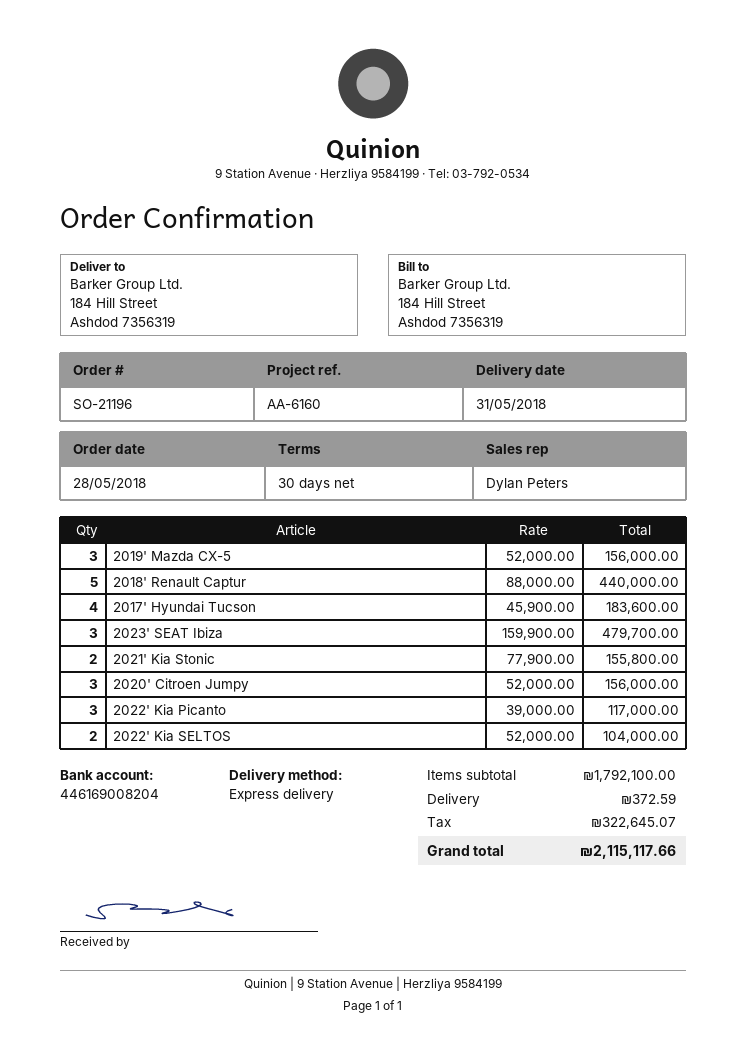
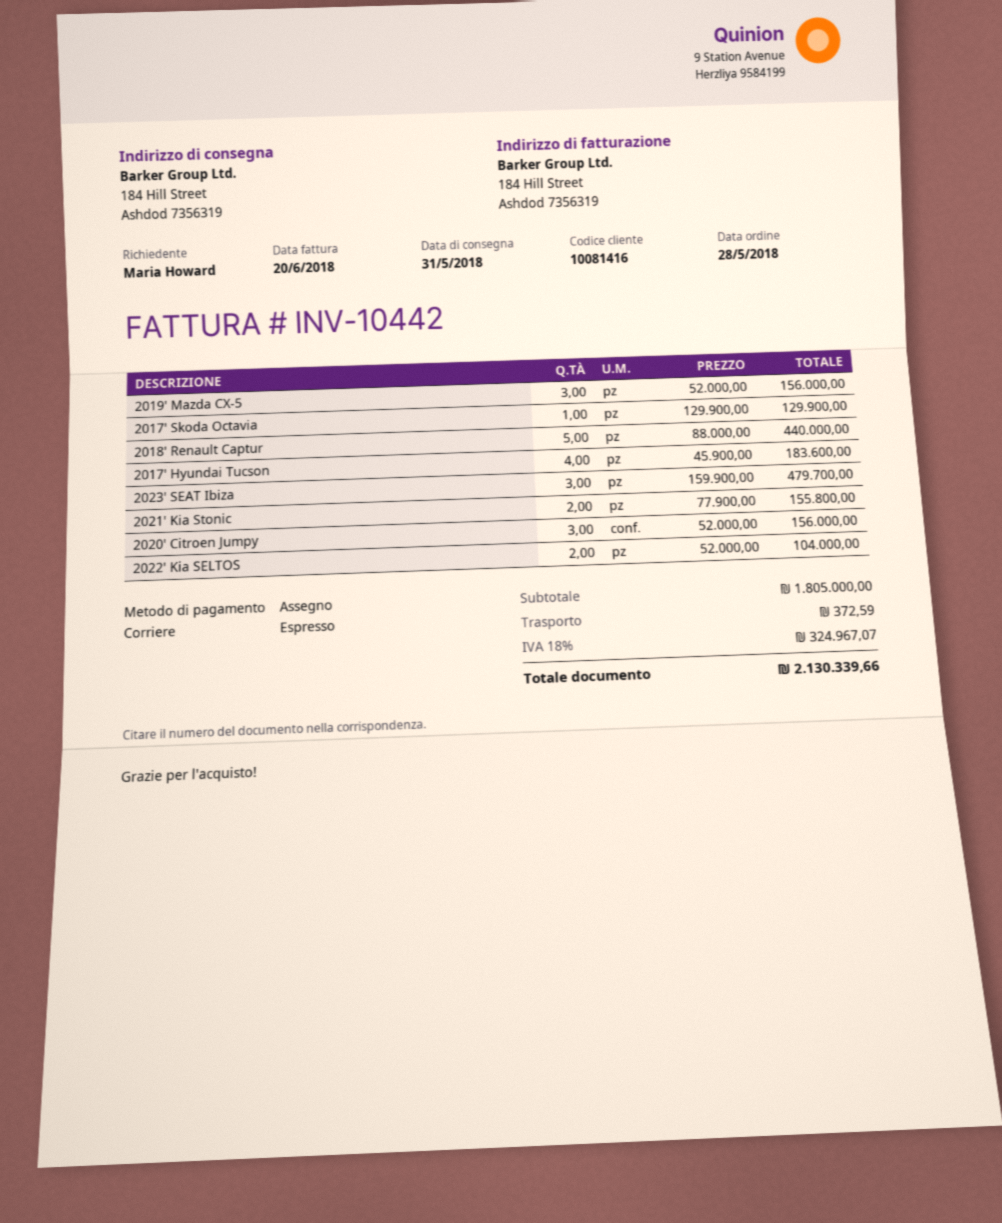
2022' Kia Picanto: 3 x 39000.00 = 117000.00 -> none
2017' Skoda Octavia: none -> 1 x 129900.00 = 129900.00
subtotal: 1792100.00 -> 1805000.00
tax: 322645.07 -> 324967.07
total: 2115117.66 -> 2130339.66

